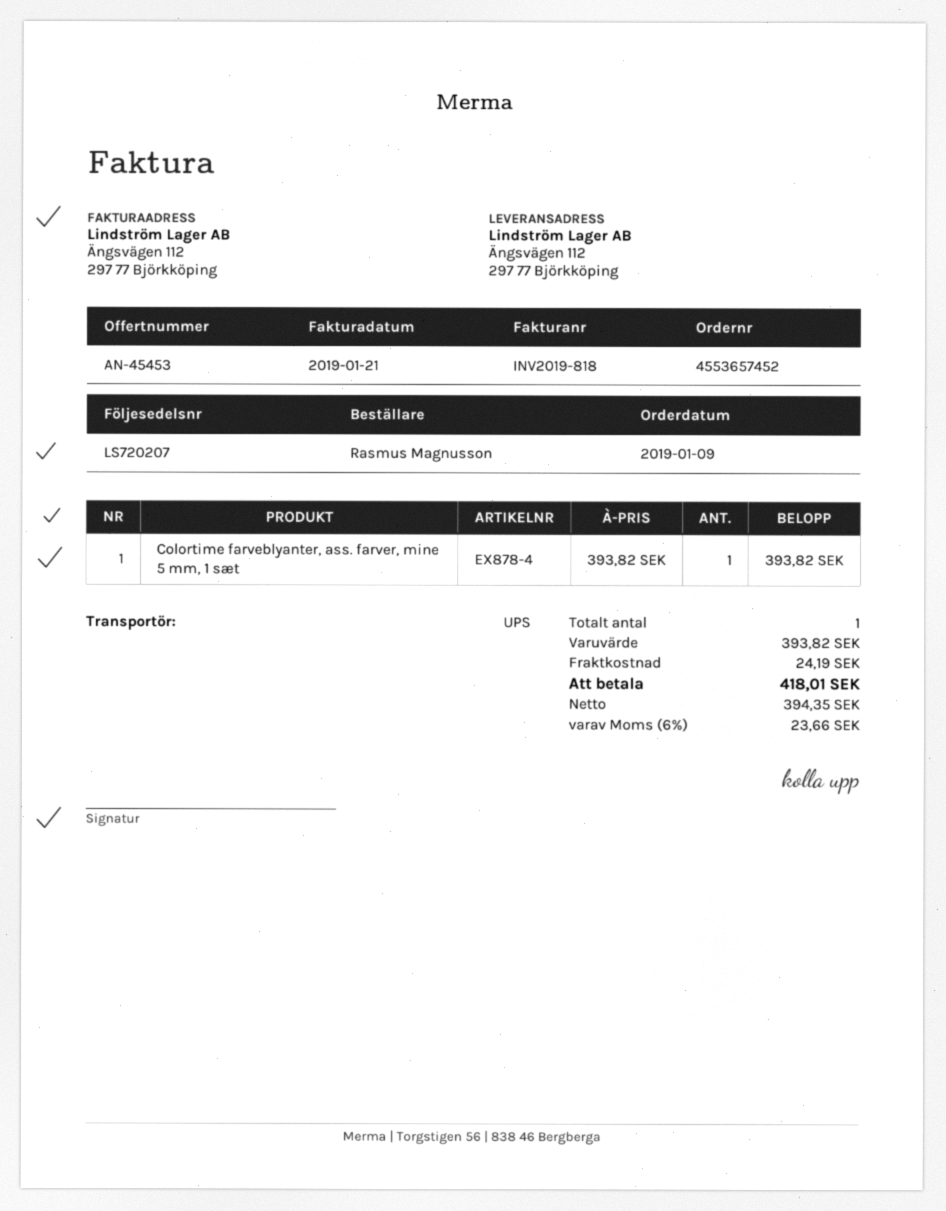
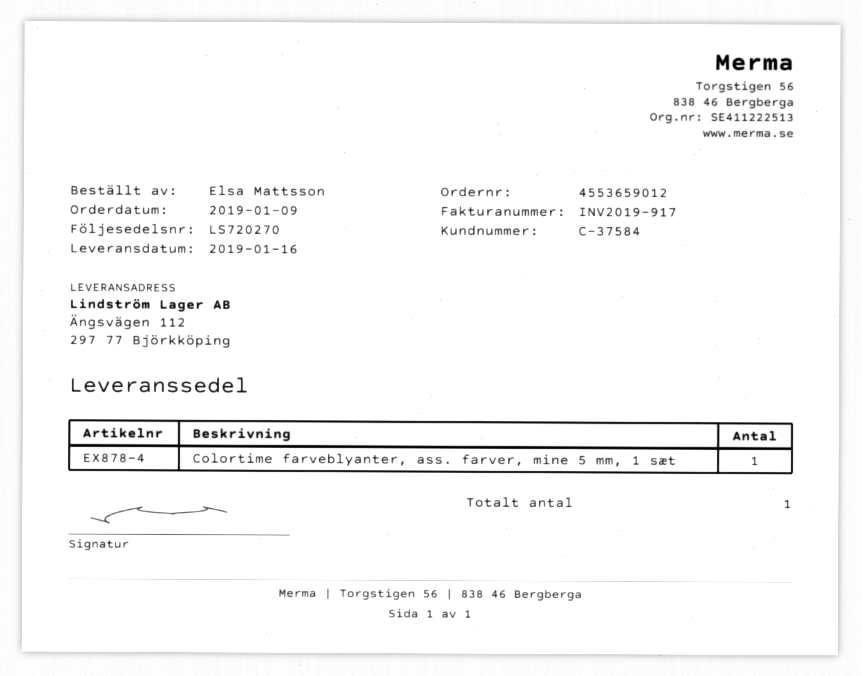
order number: 4553657452 -> 4553659012
delivery note number: LS720207 -> LS720270
invoice number: INV2019-818 -> INV2019-917
ordered by: Rasmus Magnusson -> Elsa Mattsson

